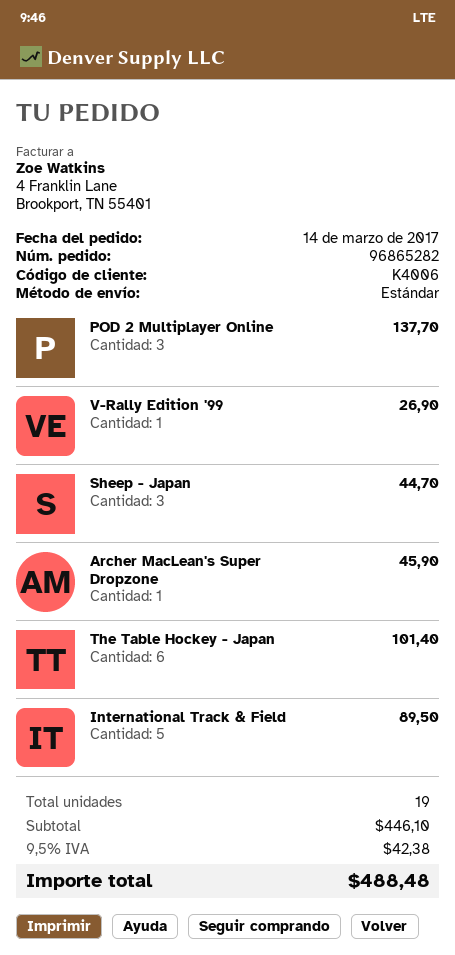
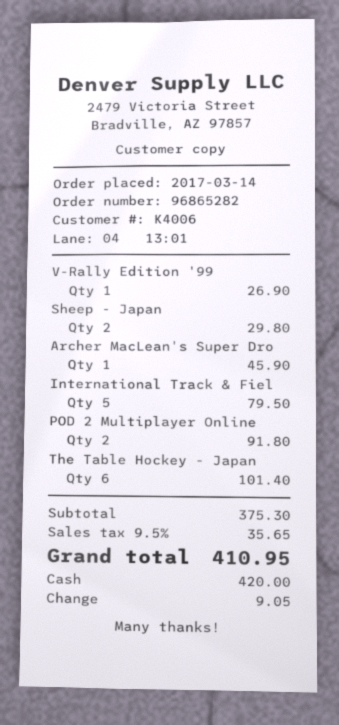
POD 2 Multiplayer Online: 3 for 137.70 -> 2 for 91.80
Sheep - Japan: 3 for 44.70 -> 2 for 29.80
International Track & Field: 5 for 89.50 -> 5 for 79.50
subtotal: 446.10 -> 375.30
tax: 9.5% = 42.38 -> 9.5% = 35.65
total: 488.48 -> 410.95

